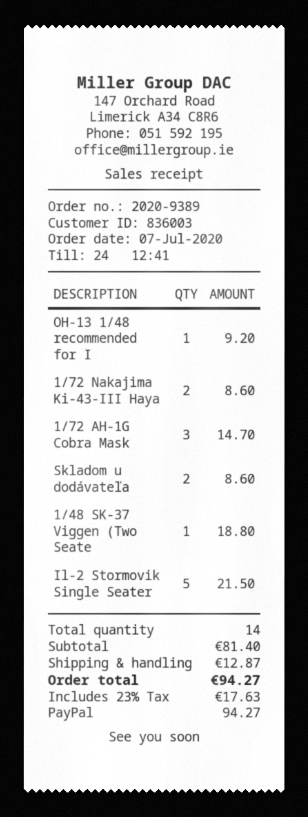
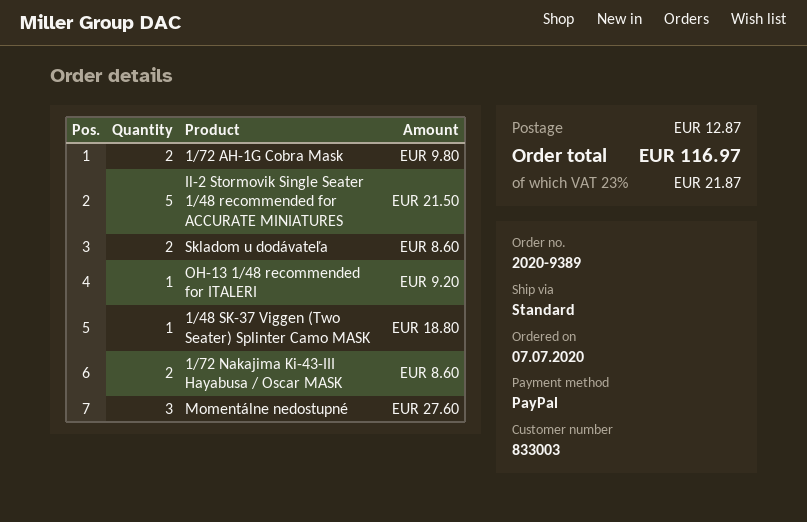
customer number: 836003 -> 833003
1/72 AH-1G Cobra Mask: 3 for 14.70 -> 2 for 9.80
Momentálne nedostupné: none -> 3 for 27.60
tax: 23% = 17.63 -> 23% = 21.87
total: 94.27 -> 116.97

